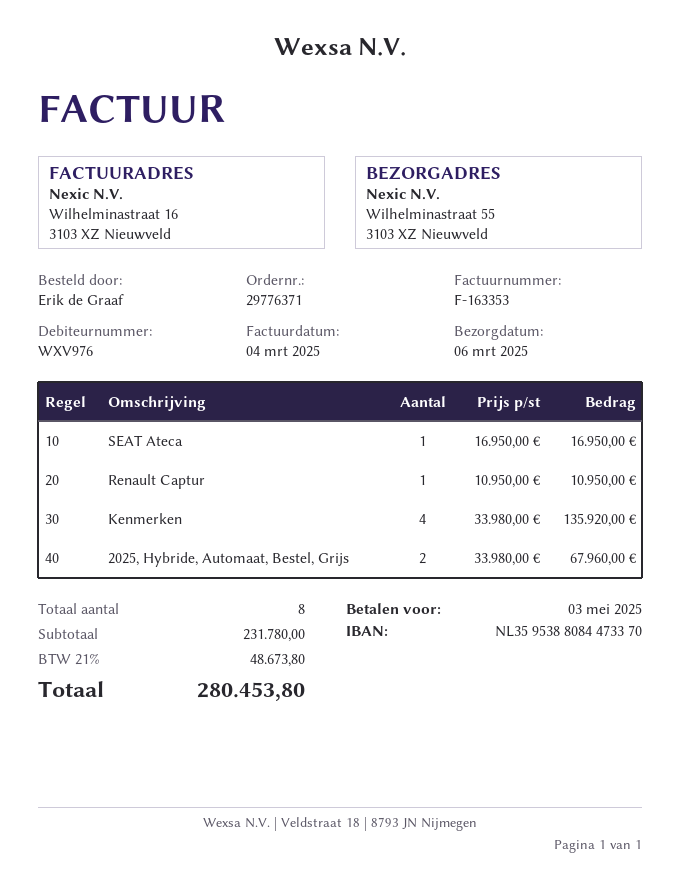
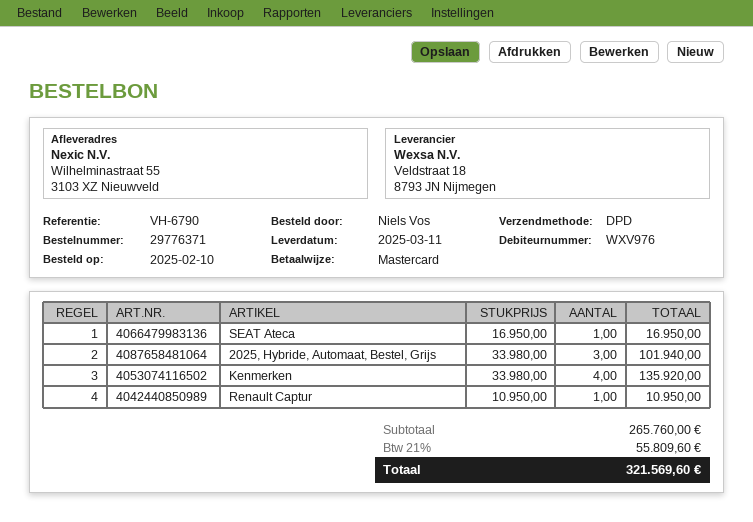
delivery date: 2025-03-06 -> 2025-03-11
ordered by: Erik de Graaf -> Niels Vos
2025, Hybride, Automaat, Bestel, Grijs: 2 x 33980.00 = 67960.00 -> 3 x 33980.00 = 101940.00
subtotal: 231780.00 -> 265760.00
tax: 21% = 48673.80 -> 21% = 55809.60
total: 280453.80 -> 321569.60

